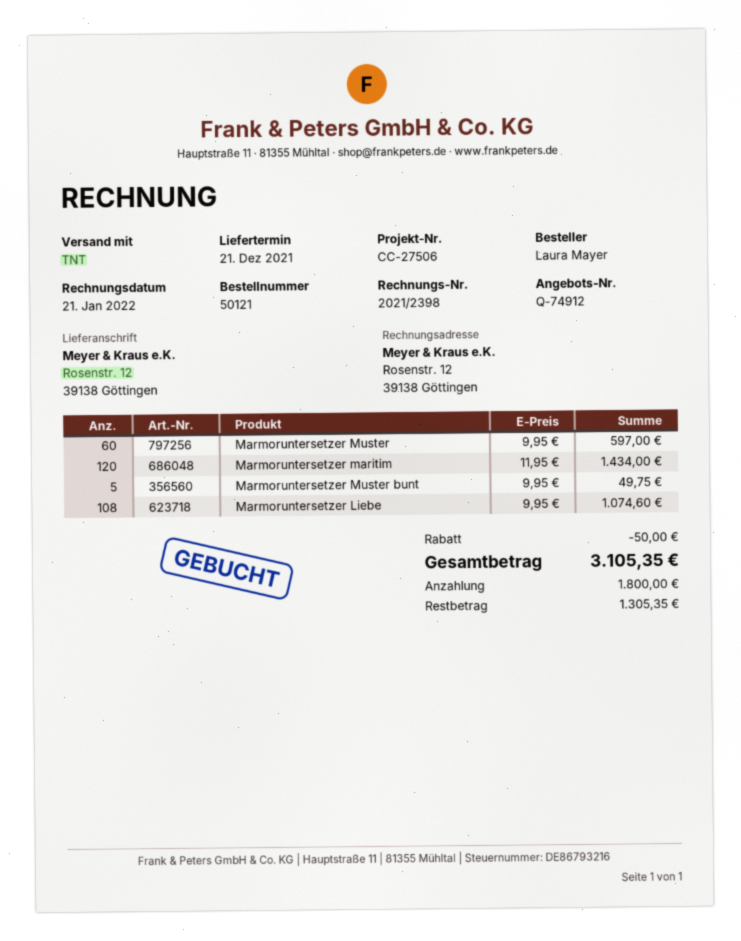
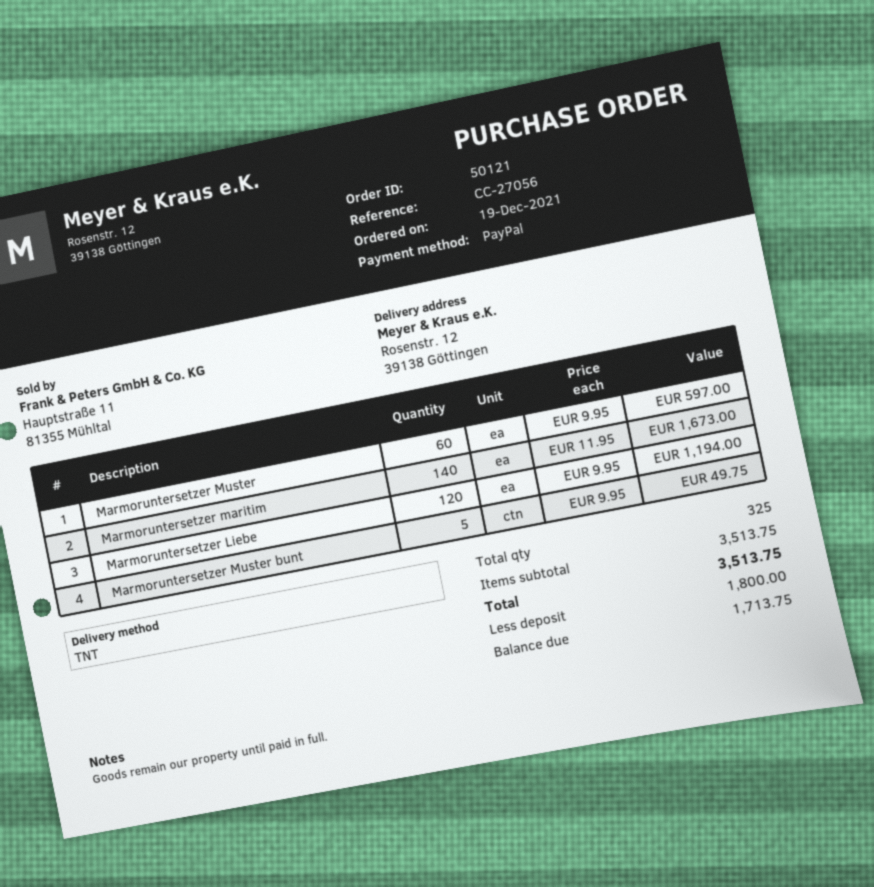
reference: CC-27506 -> CC-27056
Marmoruntersetzer maritim: 120 x 11.95 = 1434.00 -> 140 x 11.95 = 1673.00
Marmoruntersetzer Liebe: 108 x 9.95 = 1074.60 -> 120 x 9.95 = 1194.00
discount: 50.00 -> none
total: 3105.35 -> 3513.75
balance: 1305.35 -> 1713.75

